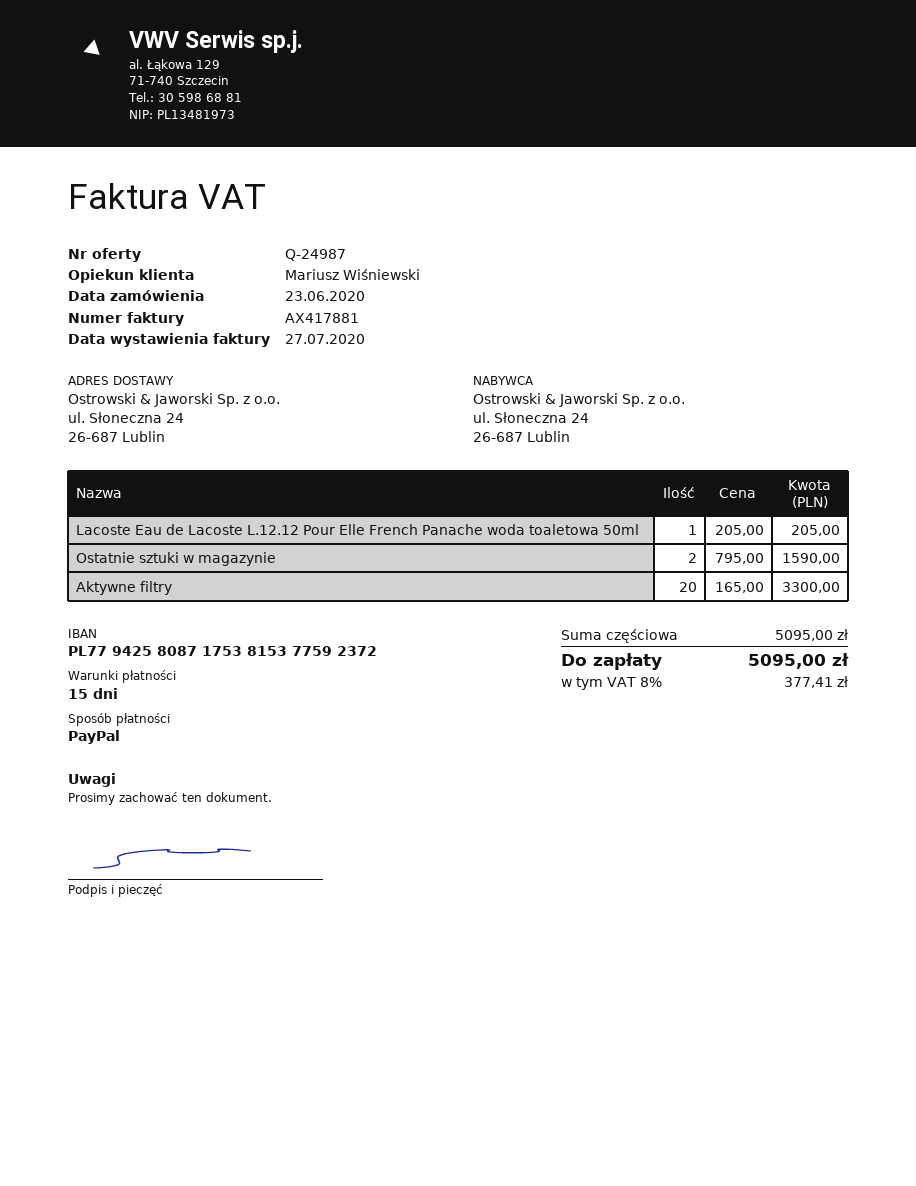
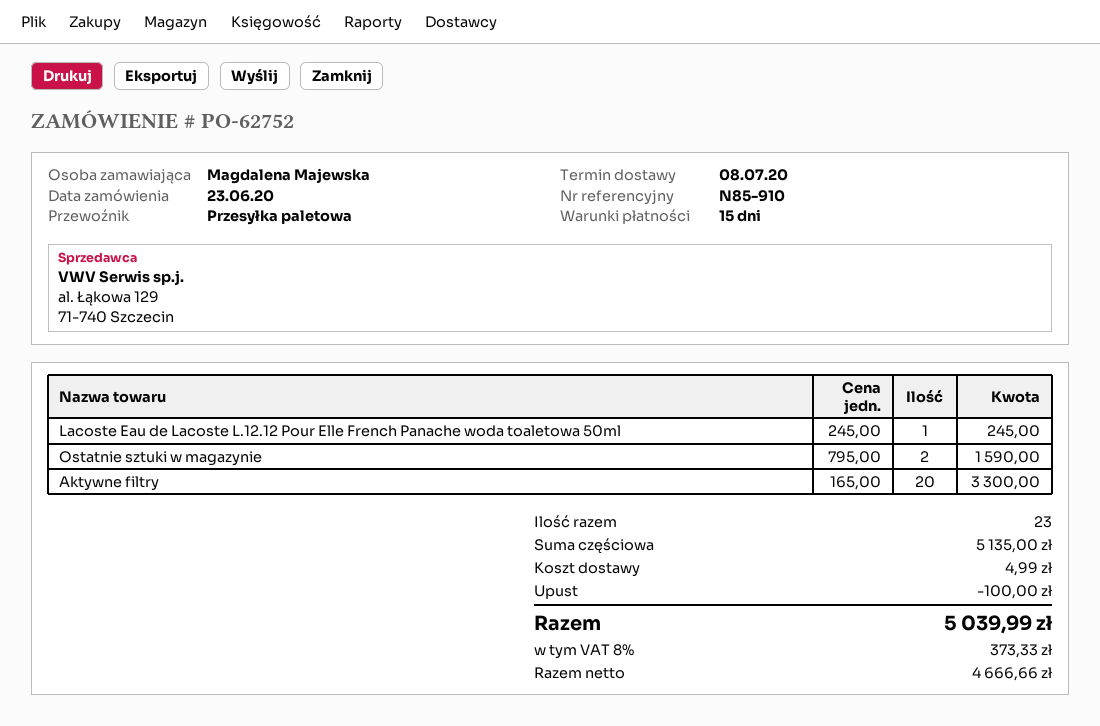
Lacoste Eau de Lacoste L.12.12 Pour Elle French Panache woda toaletowa 50ml: 1 x 205.00 = 205.00 -> 1 x 245.00 = 245.00
subtotal: 5095.00 -> 5135.00
discount: none -> 100.00
shipping: none -> 4.99
tax: 8% = 377.41 -> 8% = 373.33
total: 5095.00 -> 5039.99

